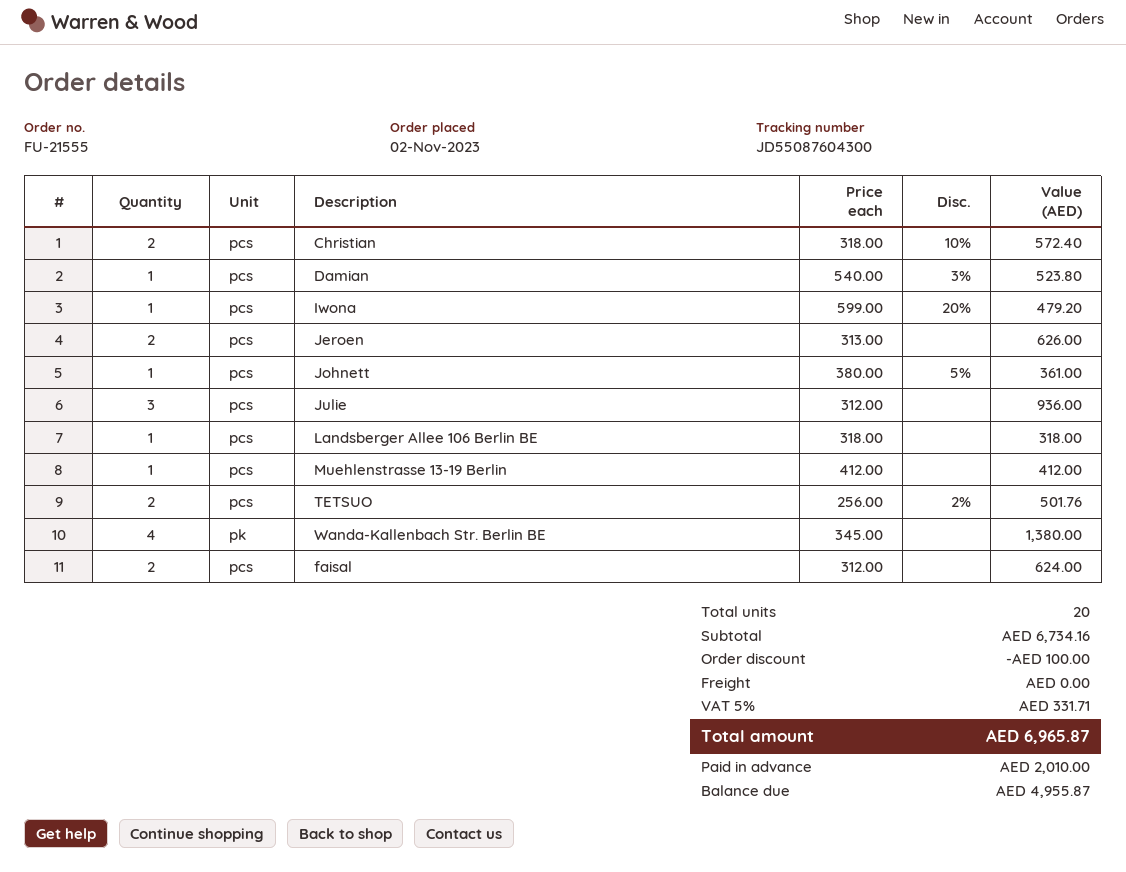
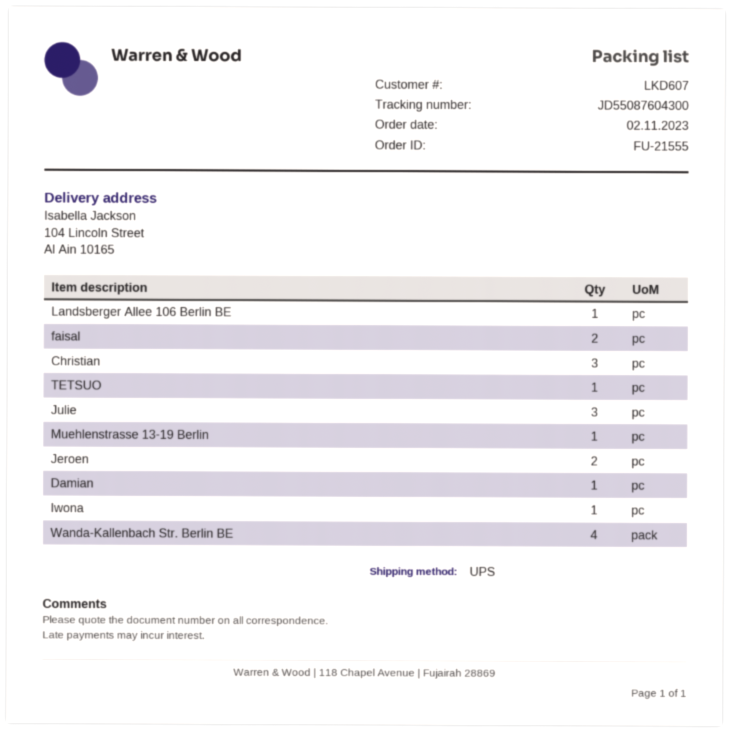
Christian: 2 -> 3
Johnett: 1 -> none
TETSUO: 2 -> 1

